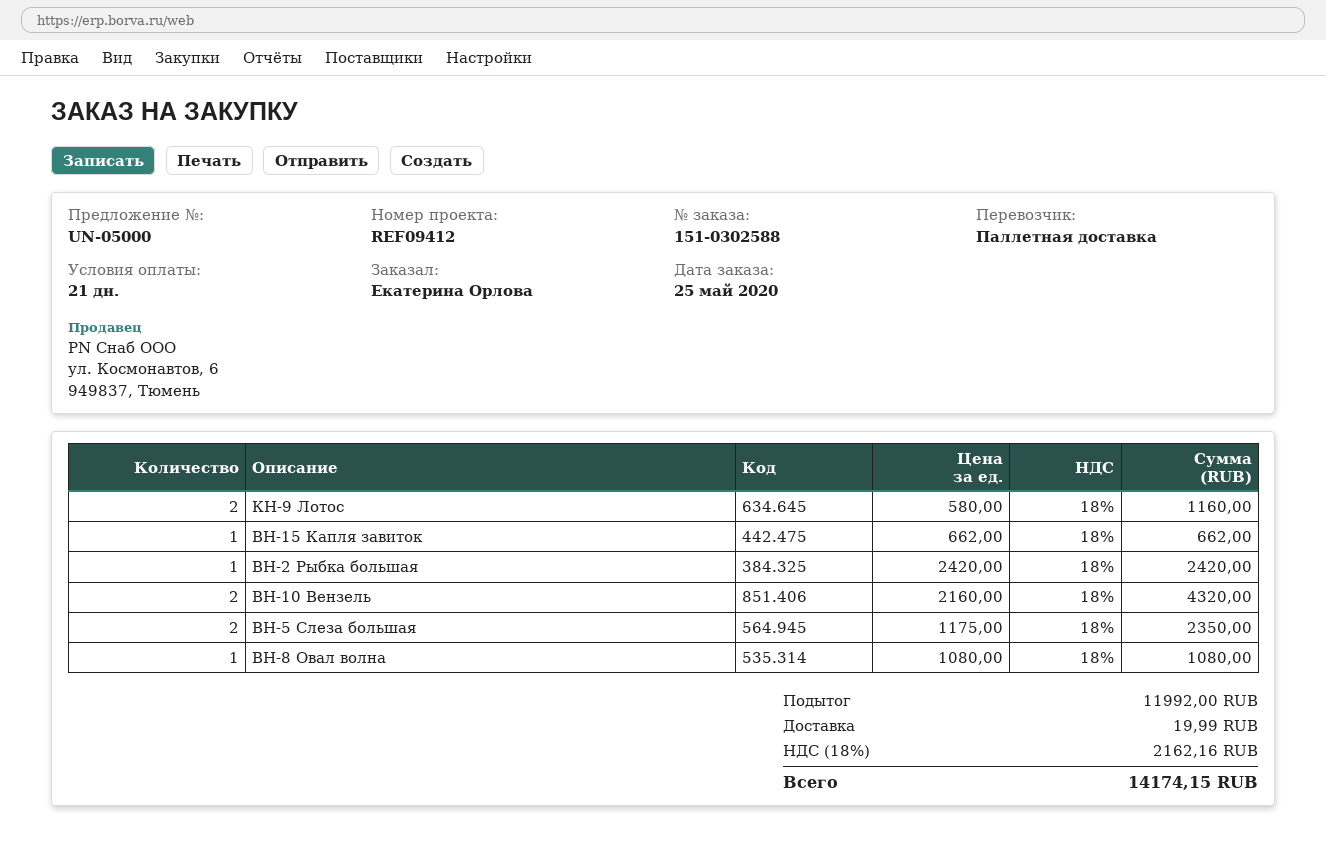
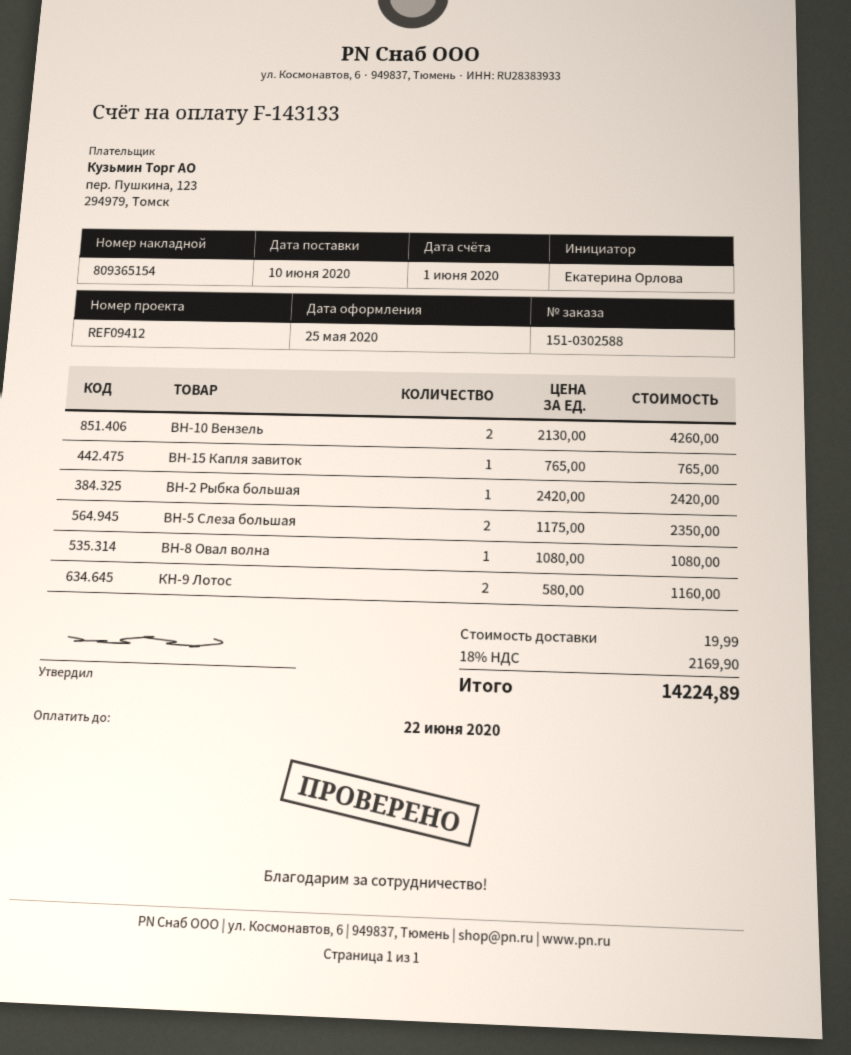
ВН-15 Капля завиток: 1 x 662.00 = 662.00 -> 1 x 765.00 = 765.00
ВН-10 Вензель: 2 x 2160.00 = 4320.00 -> 2 x 2130.00 = 4260.00
tax: 18% = 2162.16 -> 18% = 2169.90
total: 14174.15 -> 14224.89

